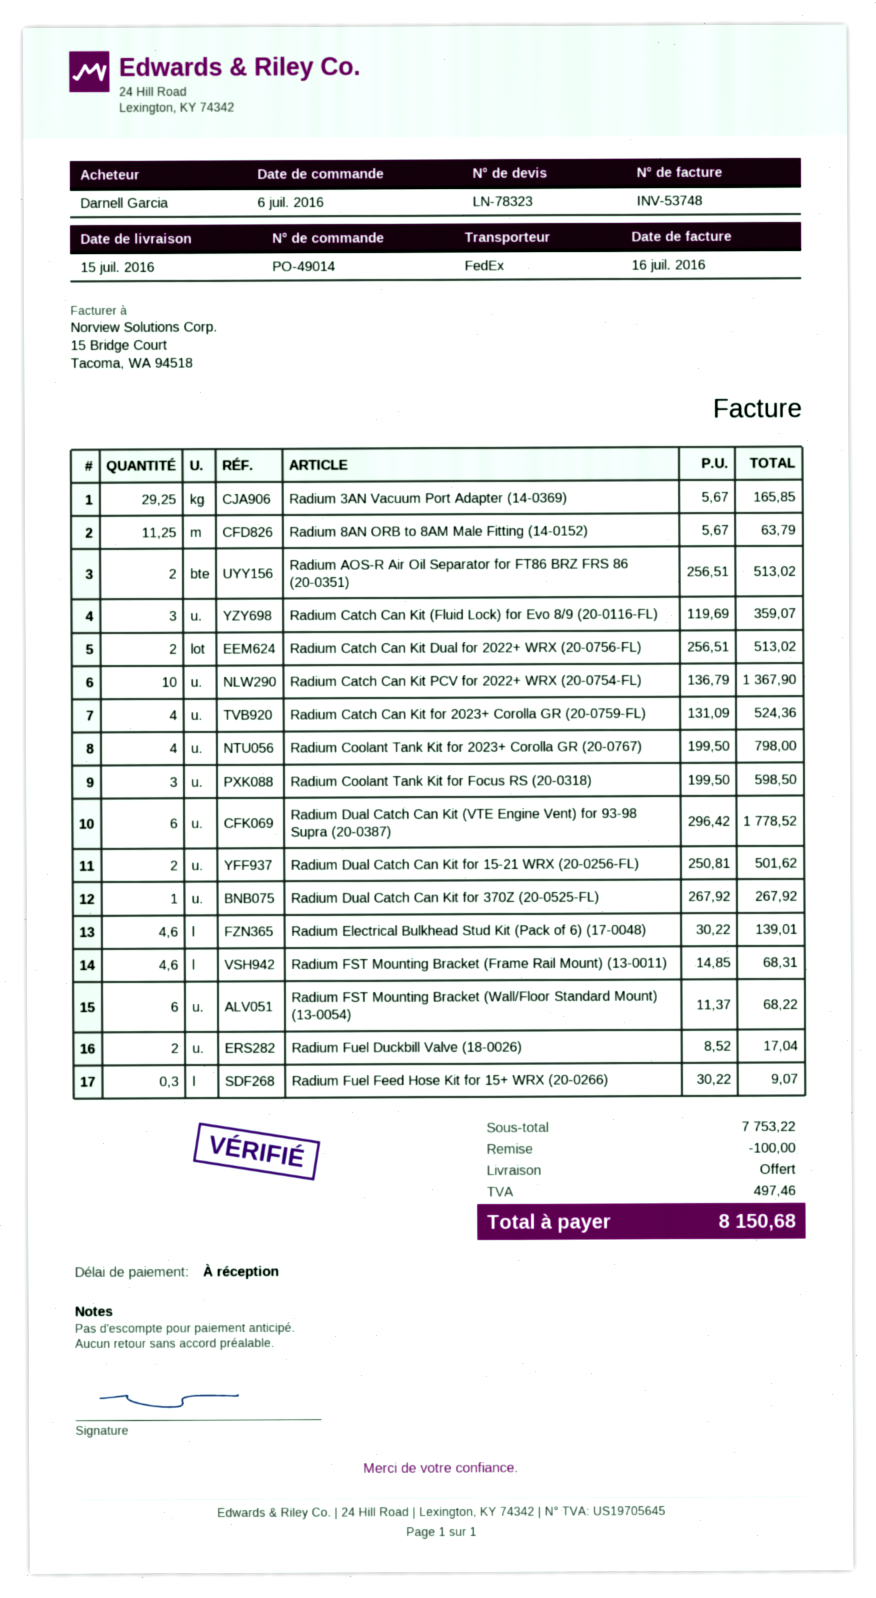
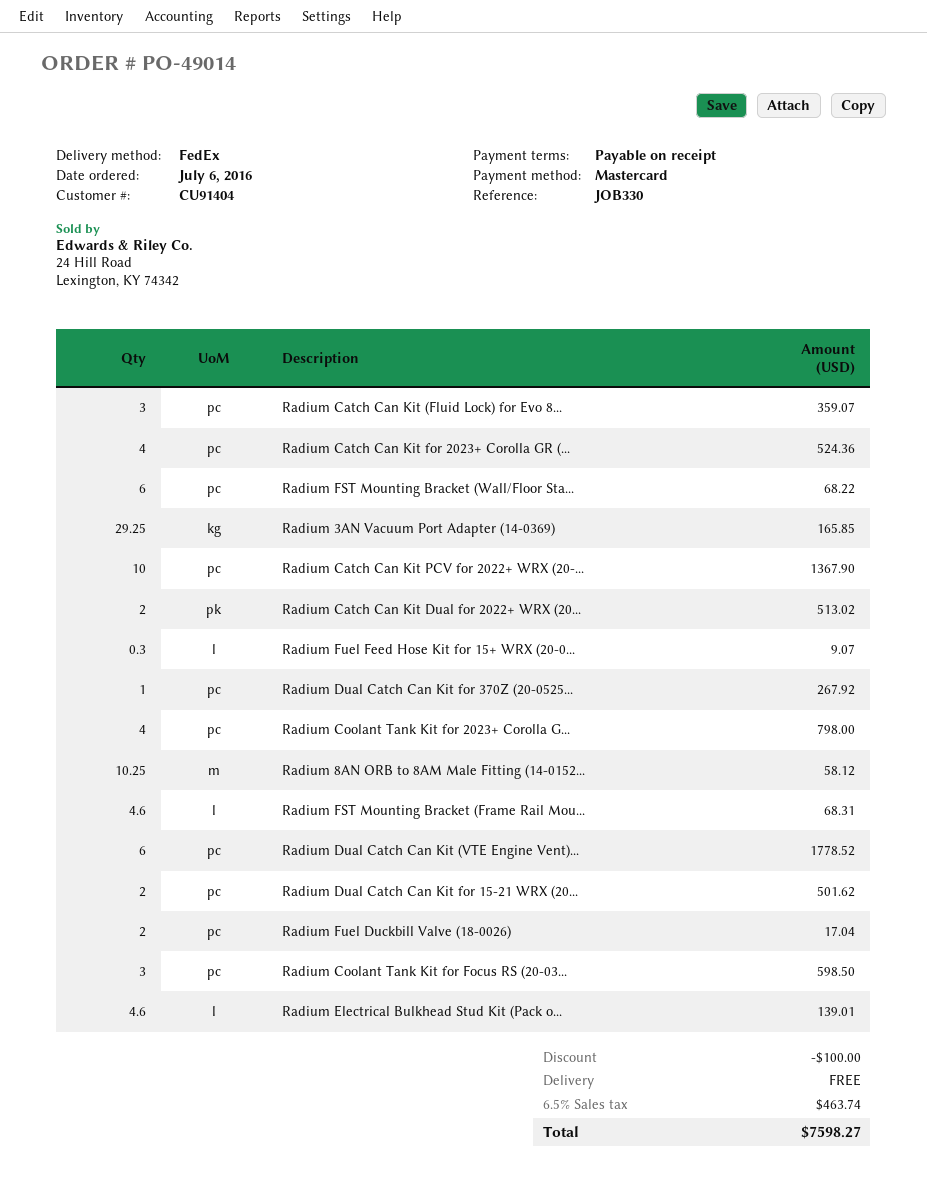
Radium 8AN ORB to 8AM Male Fitting (14-0152): 11.25 for 63.79 -> 10.25 for 58.12
Radium AOS-R Air Oil Separator for FT86 BRZ FRS 86 (20-0351): 2 for 513.02 -> none
tax: 497.46 -> 463.74
total: 8150.68 -> 7598.27

